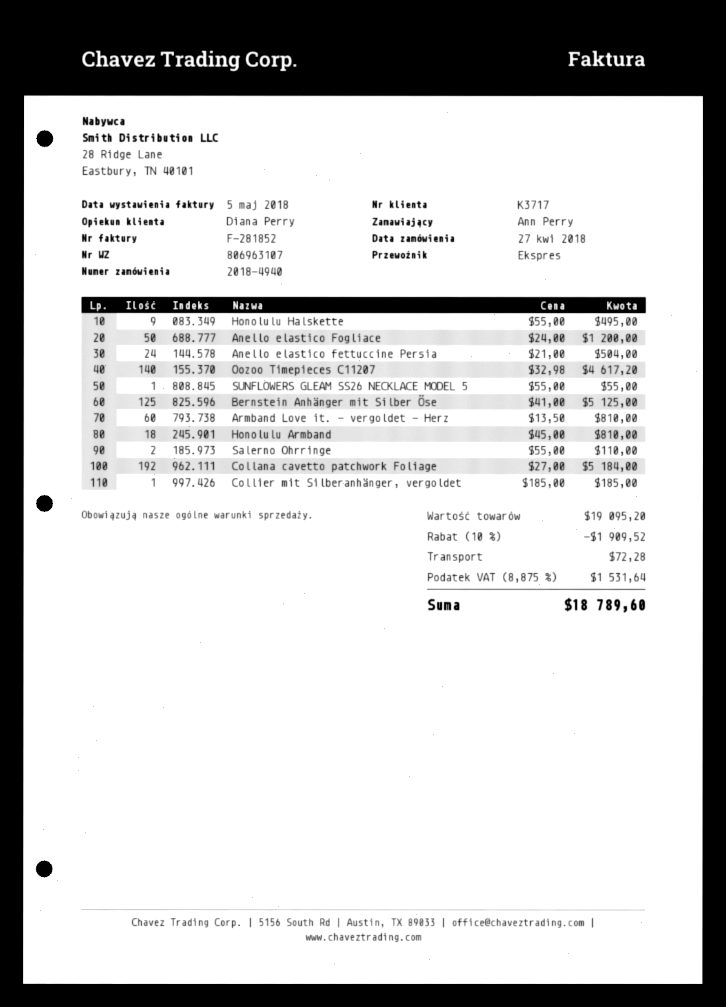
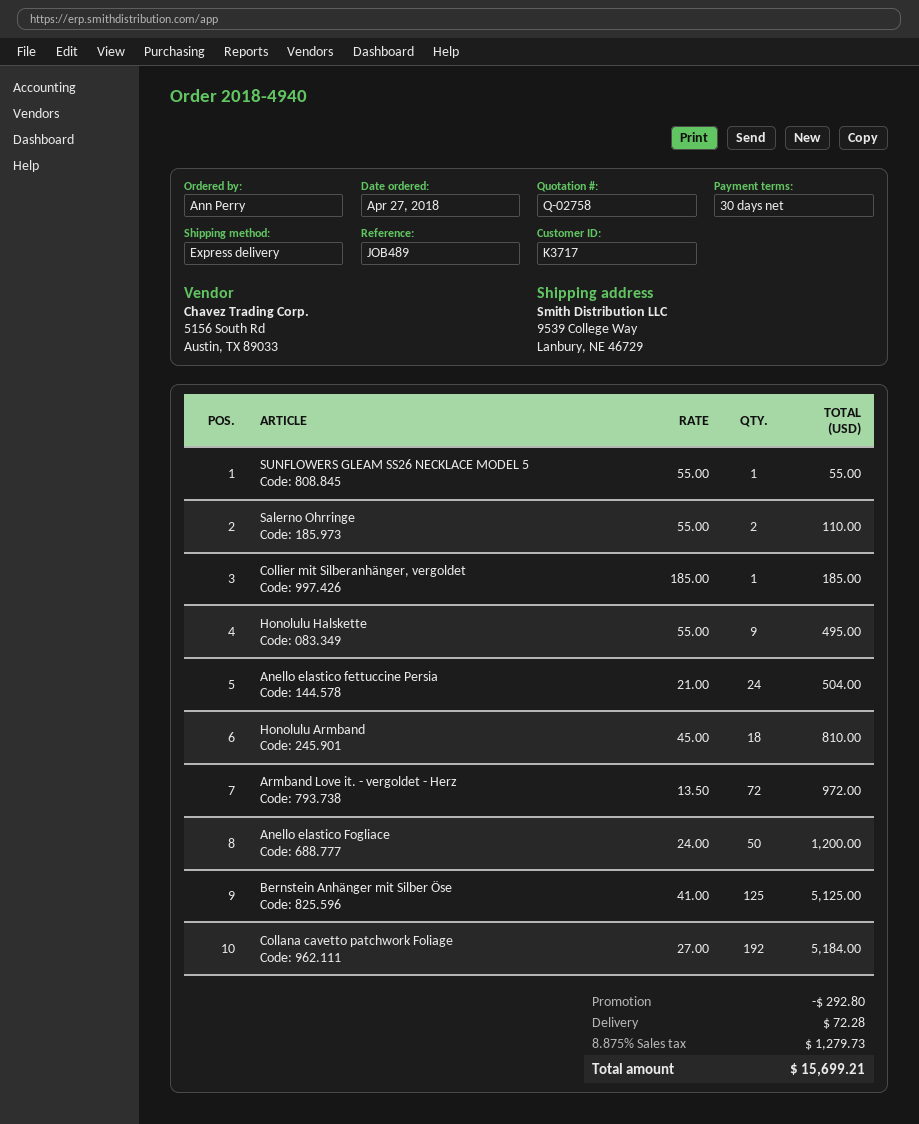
Oozoo Timepieces C11207: 140 x 32.98 = 4617.20 -> none
Armband Love it. - vergoldet - Herz: 60 x 13.50 = 810.00 -> 72 x 13.50 = 972.00
discount: 1909.52 -> 292.80
tax: 8.875% = 1531.64 -> 8.875% = 1279.73
total: 18789.60 -> 15699.21

